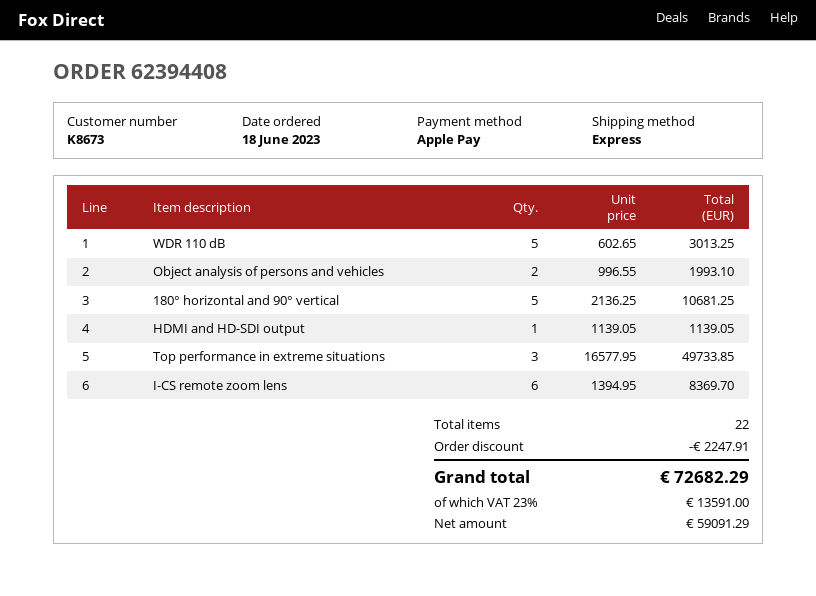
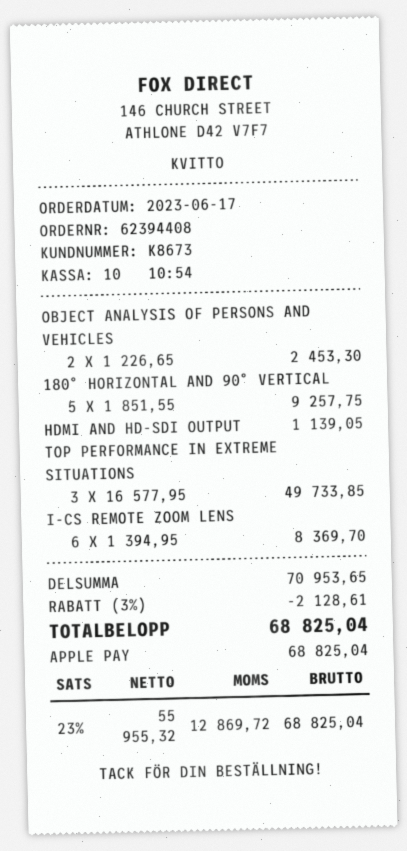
order date: 2023-06-18 -> 2023-06-17
WDR 110 dB: 5 x 602.65 = 3013.25 -> none
Object analysis of persons and vehicles: 2 x 996.55 = 1993.10 -> 2 x 1226.65 = 2453.30
180° horizontal and 90° vertical: 5 x 2136.25 = 10681.25 -> 5 x 1851.55 = 9257.75
discount: 2247.91 -> 2128.61
net: 59091.29 -> 55955.32
tax: 23% = 13591.00 -> 23% = 12869.72
total: 72682.29 -> 68825.04

